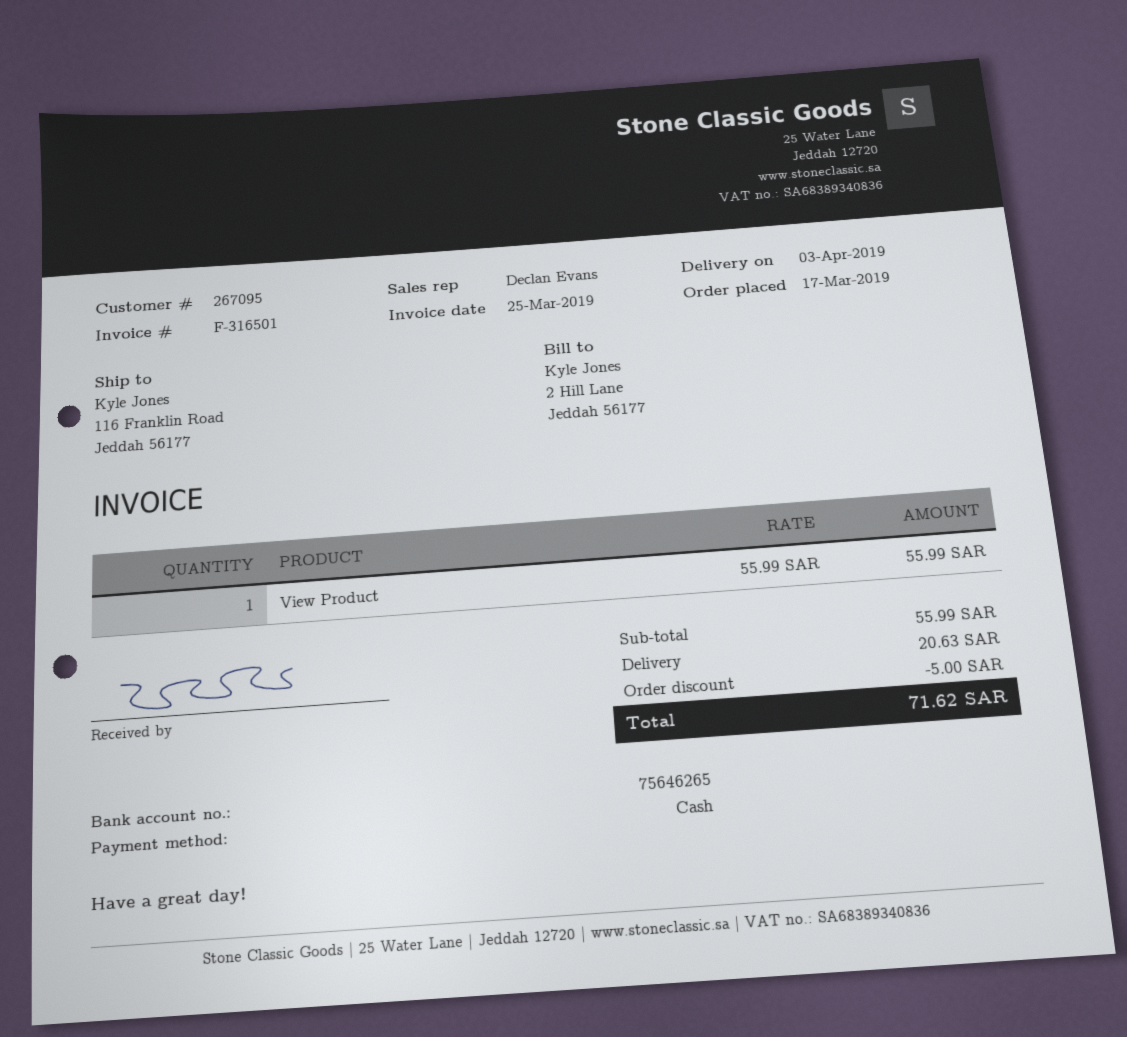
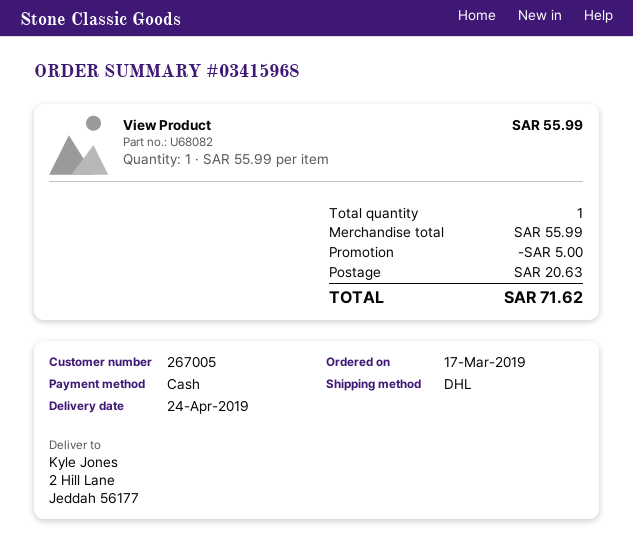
delivery date: 2019-04-03 -> 2019-04-24
customer number: 267095 -> 267005
ship to: 116 Franklin Road, Jeddah 56177 -> 2 Hill Lane, Jeddah 56177

